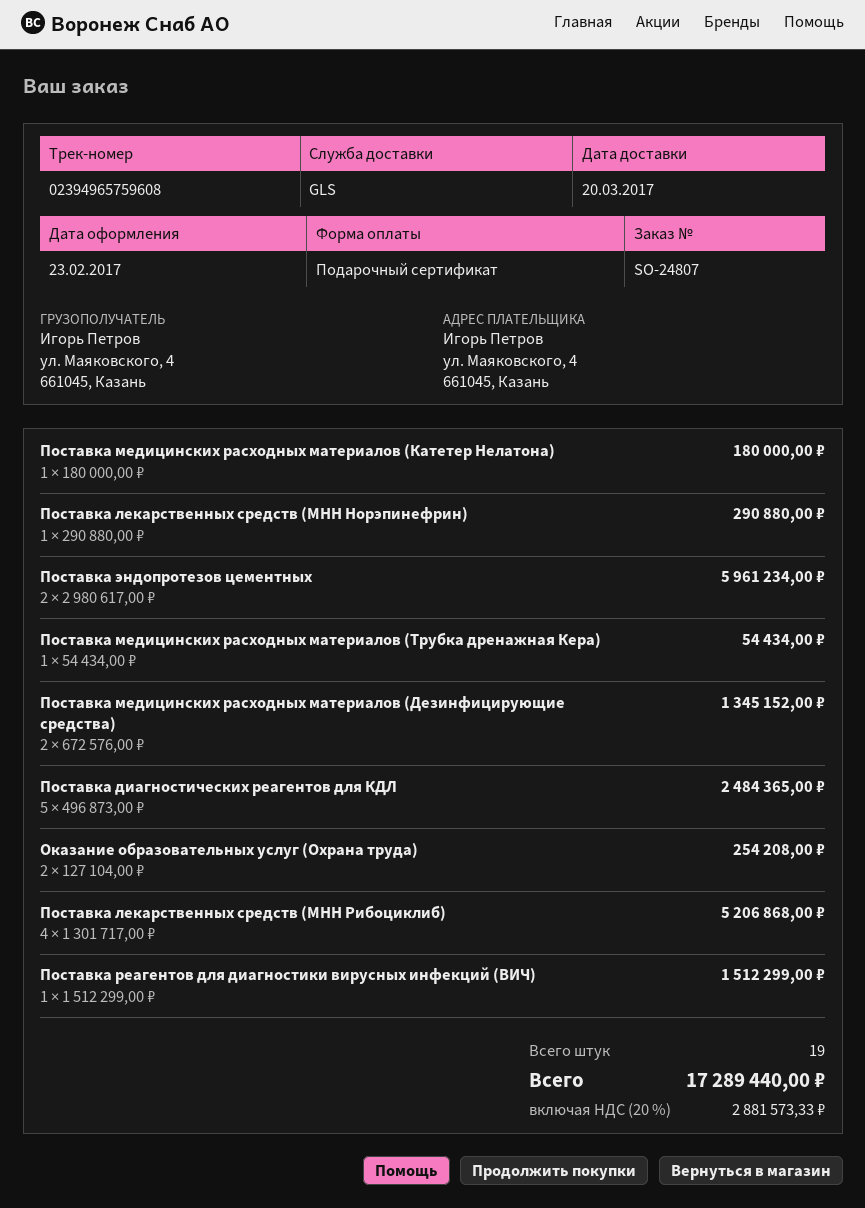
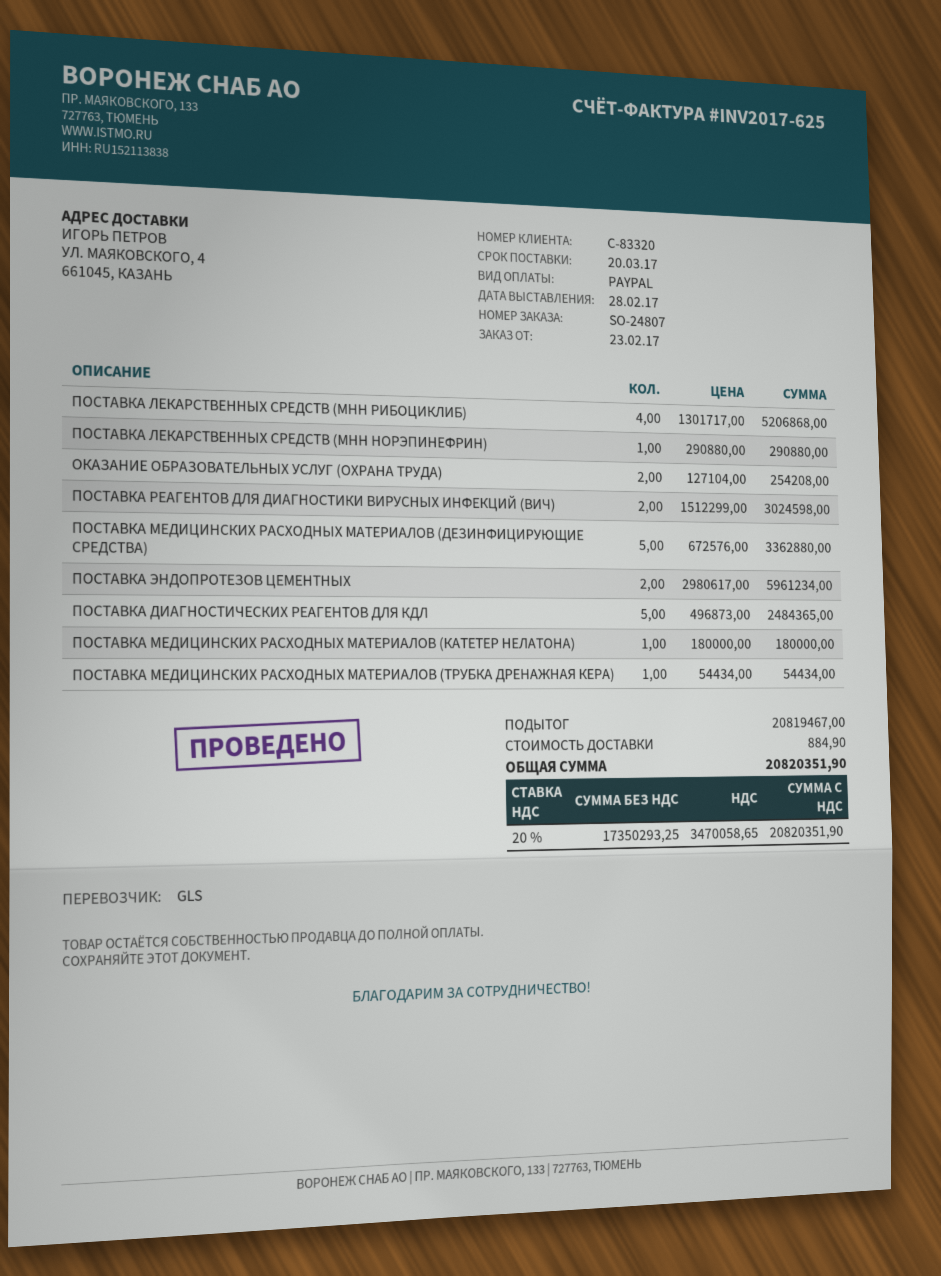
payment method: gift card -> PayPal
Поставка медицинских расходных материалов (Дезинфицирующие средства): 2 x 672576.00 = 1345152.00 -> 5 x 672576.00 = 3362880.00
Поставка реагентов для диагностики вирусных инфекций (ВИЧ): 1 x 1512299.00 = 1512299.00 -> 2 x 1512299.00 = 3024598.00
shipping: none -> 884.90
tax: 20% = 2881573.33 -> 20% = 3470058.65
total: 17289440.00 -> 20820351.90

